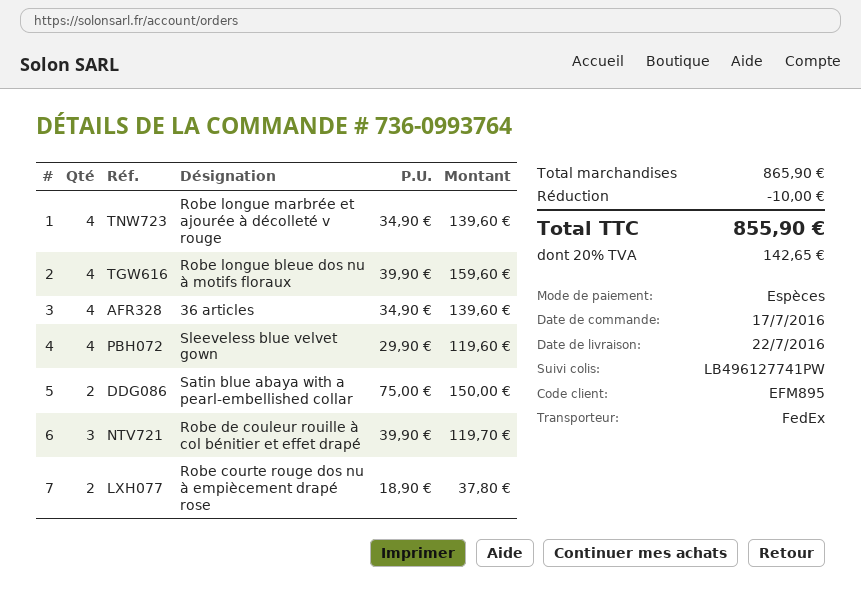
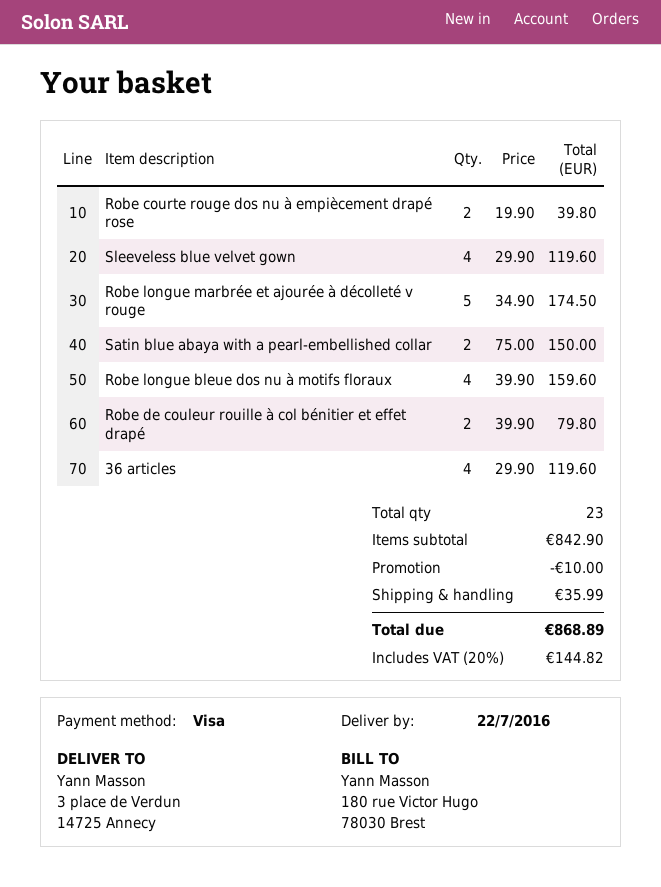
payment method: cash -> Visa
Robe longue marbrée et ajourée à décolleté v rouge: 4 x 34.90 = 139.60 -> 5 x 34.90 = 174.50
36 articles: 4 x 34.90 = 139.60 -> 4 x 29.90 = 119.60
Robe de couleur rouille à col bénitier et effet drapé: 3 x 39.90 = 119.70 -> 2 x 39.90 = 79.80
Robe courte rouge dos nu à empiècement drapé rose: 2 x 18.90 = 37.80 -> 2 x 19.90 = 39.80
subtotal: 865.90 -> 842.90
shipping: none -> 35.99
tax: 20% = 142.65 -> 20% = 144.82
total: 855.90 -> 868.89

